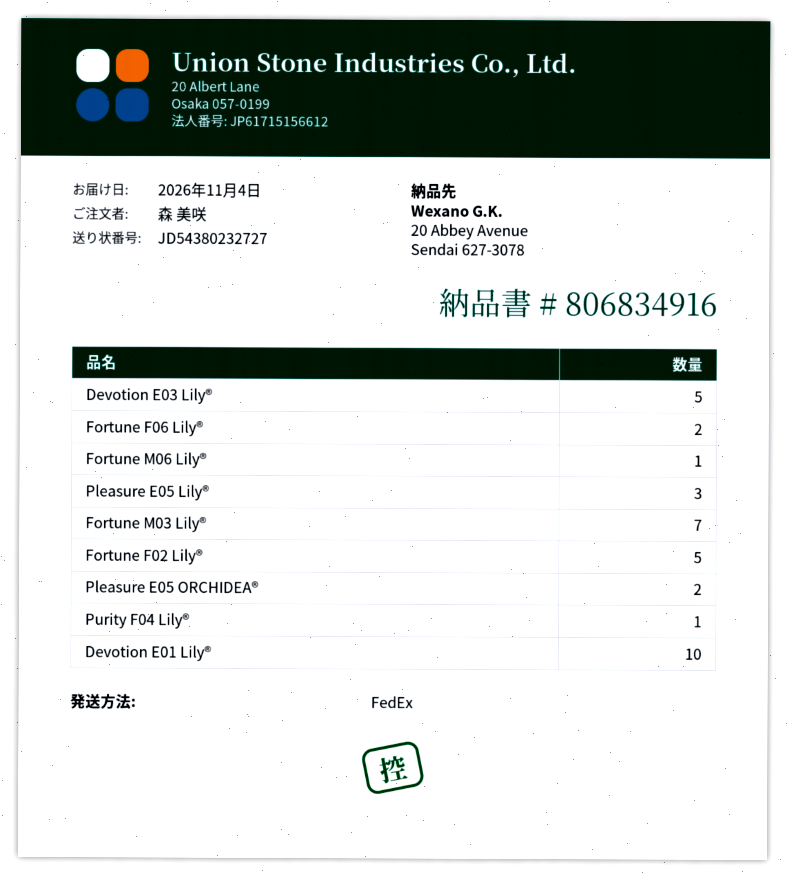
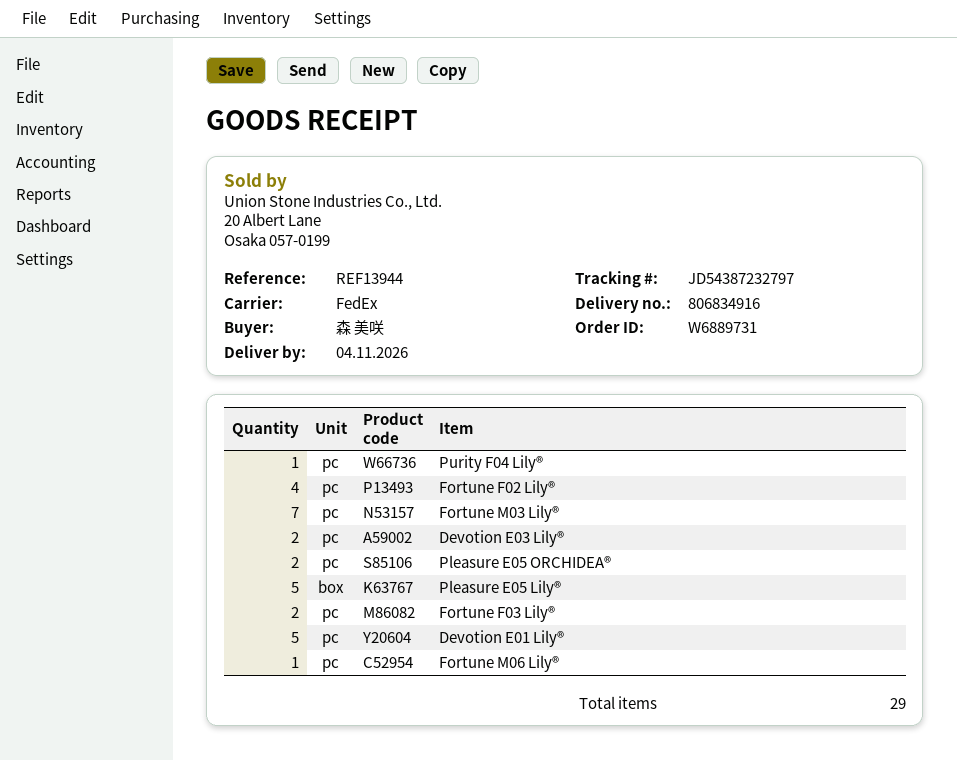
tracking number: JD54380232727 -> JD54387232797
Devotion E03 Lily®: 5 -> 2
Fortune F06 Lily®: 2 -> none
Pleasure E05 Lily®: 3 -> 5
Fortune F02 Lily®: 5 -> 4
Devotion E01 Lily®: 10 -> 5
Fortune F03 Lily®: none -> 2

